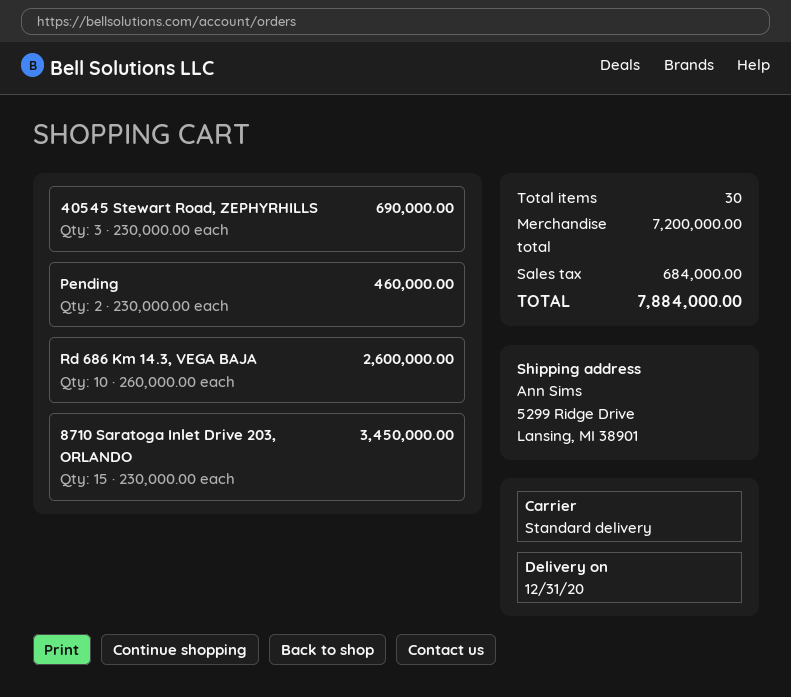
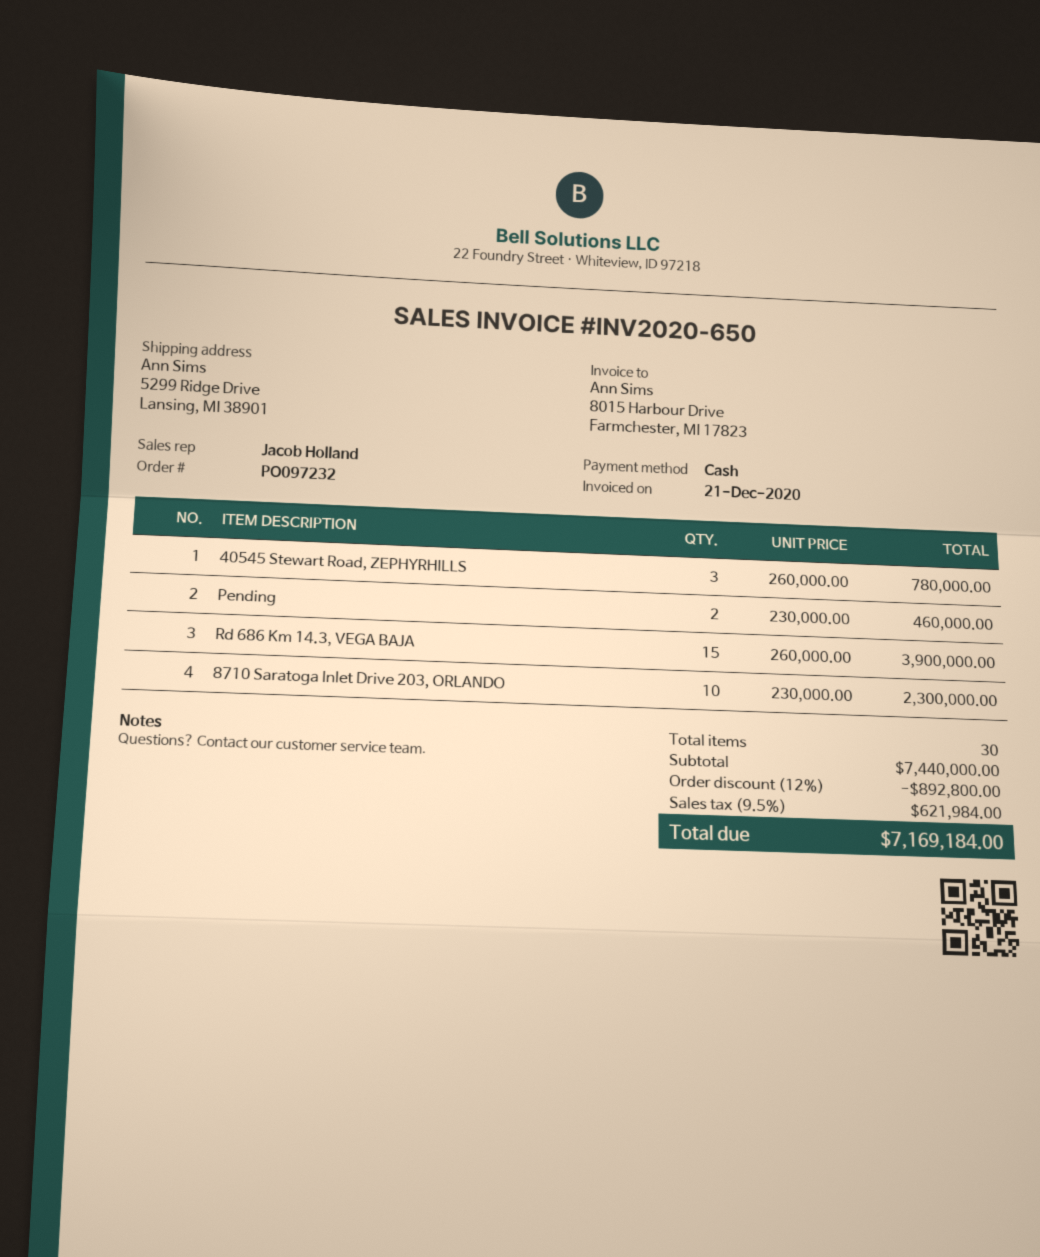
40545 Stewart Road, ZEPHYRHILLS: 3 x 230000.00 = 690000.00 -> 3 x 260000.00 = 780000.00
Rd 686 Km 14.3, VEGA BAJA: 10 x 260000.00 = 2600000.00 -> 15 x 260000.00 = 3900000.00
8710 Saratoga Inlet Drive 203, ORLANDO: 15 x 230000.00 = 3450000.00 -> 10 x 230000.00 = 2300000.00
subtotal: 7200000.00 -> 7440000.00
discount: none -> 12% = 892800.00
tax: 684000.00 -> 621984.00
total: 7884000.00 -> 7169184.00

